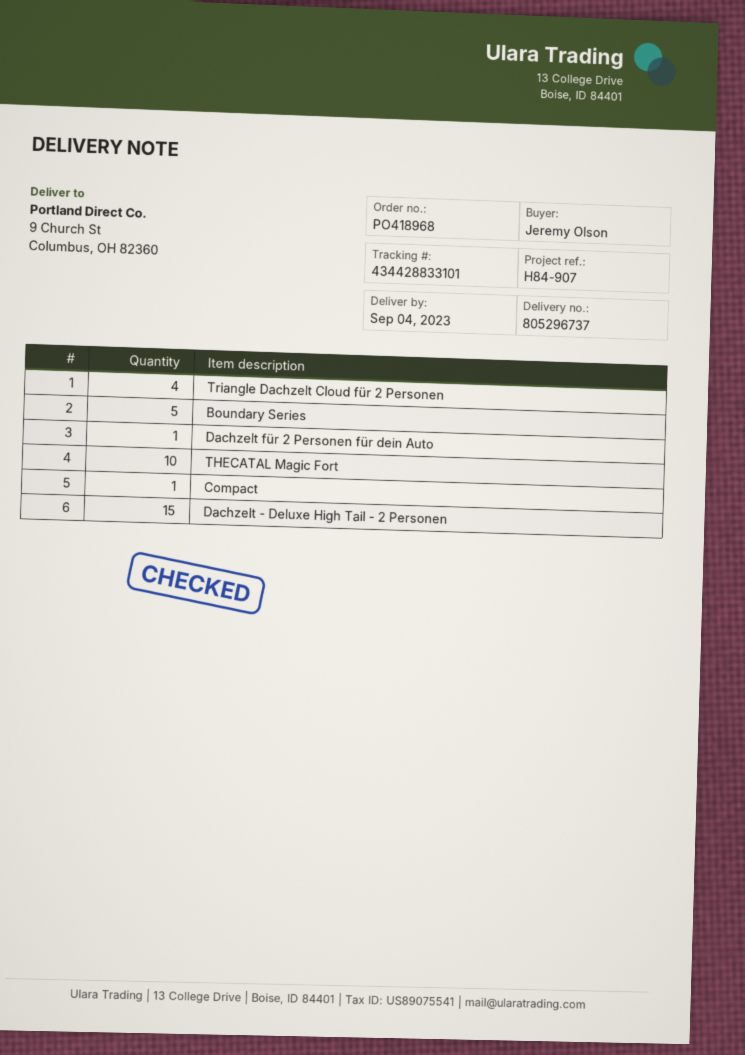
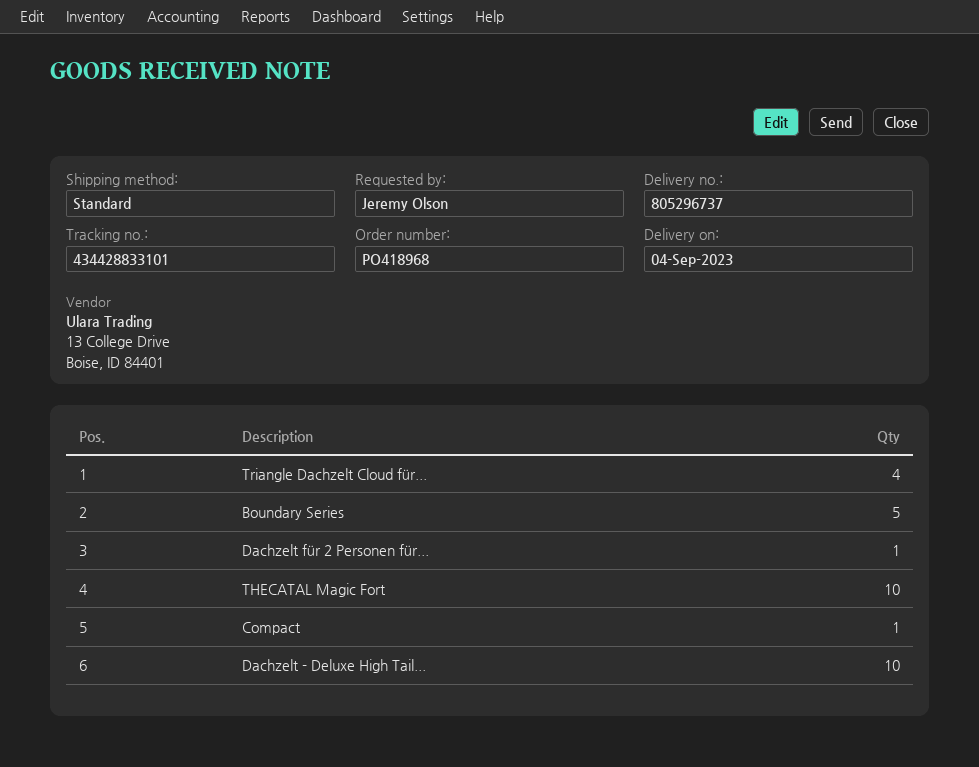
Dachzelt - Deluxe High Tail - 2 Personen: 15 -> 10

